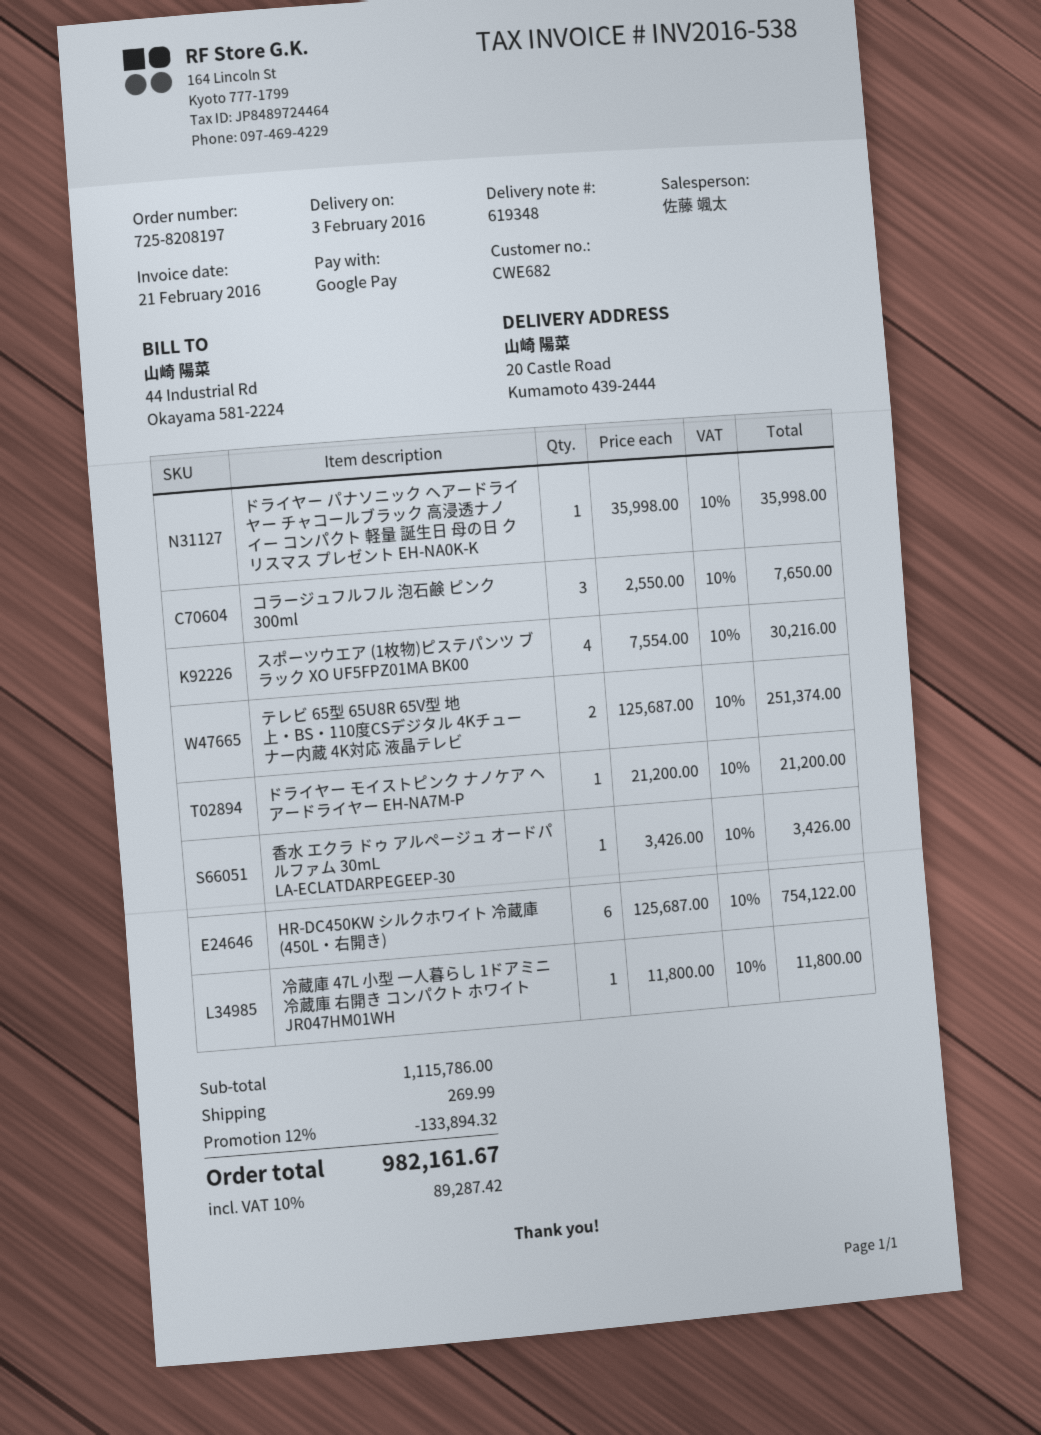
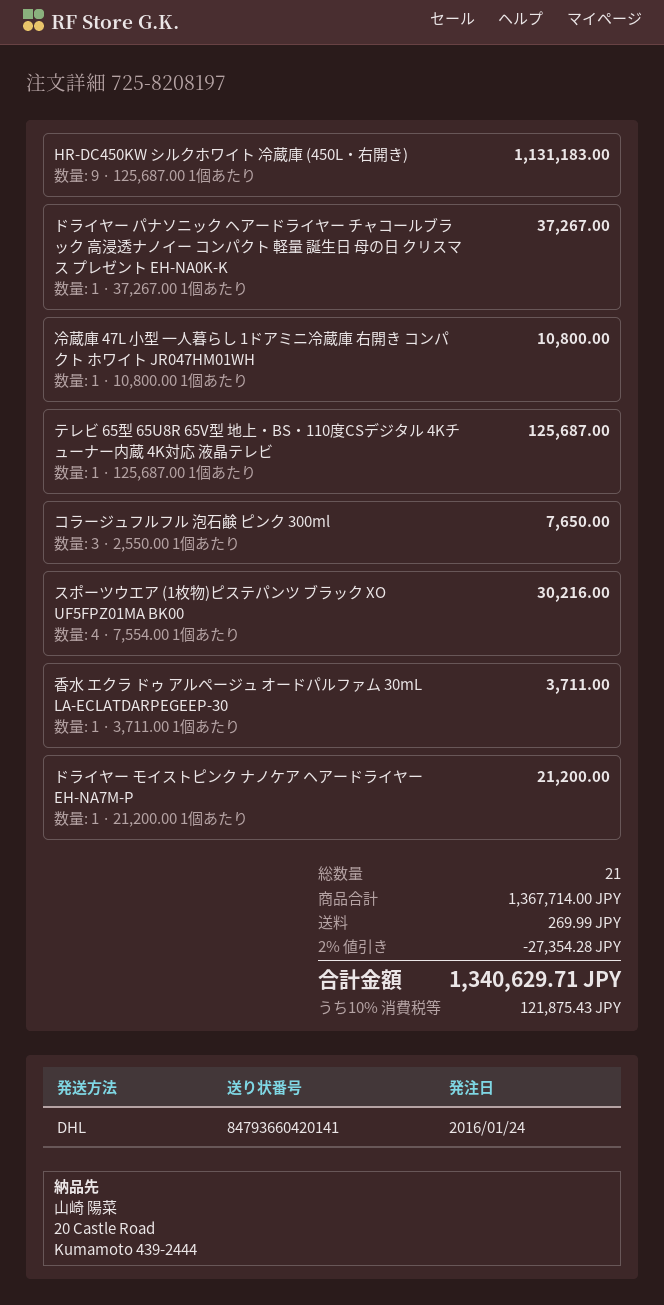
ドライヤー パナソニック ヘアードライヤー チャコールブラック 高浸透ナノイー コンパクト 軽量 誕生日 母の日 クリスマス プレゼント EH-NA0K-K: 1 x 35998.00 = 35998.00 -> 1 x 37267.00 = 37267.00
テレビ 65型 65U8R 65V型 地上・BS・110度CSデジタル 4Kチューナー内蔵 4K対応 液晶テレビ: 2 x 125687.00 = 251374.00 -> 1 x 125687.00 = 125687.00
香水 エクラ ドゥ アルページュ オードパルファム 30mL LA-ECLATDARPEGEEP-30: 1 x 3426.00 = 3426.00 -> 1 x 3711.00 = 3711.00
HR-DC450KW シルクホワイト 冷蔵庫 (450L・右開き): 6 x 125687.00 = 754122.00 -> 9 x 125687.00 = 1131183.00
冷蔵庫 47L 小型 一人暮らし 1ドアミニ冷蔵庫 右開き コンパクト ホワイト JR047HM01WH: 1 x 11800.00 = 11800.00 -> 1 x 10800.00 = 10800.00
subtotal: 1115786.00 -> 1367714.00
discount: 12% = 133894.32 -> 2% = 27354.28
tax: 10% = 89287.42 -> 10% = 121875.43
total: 982161.67 -> 1340629.71

